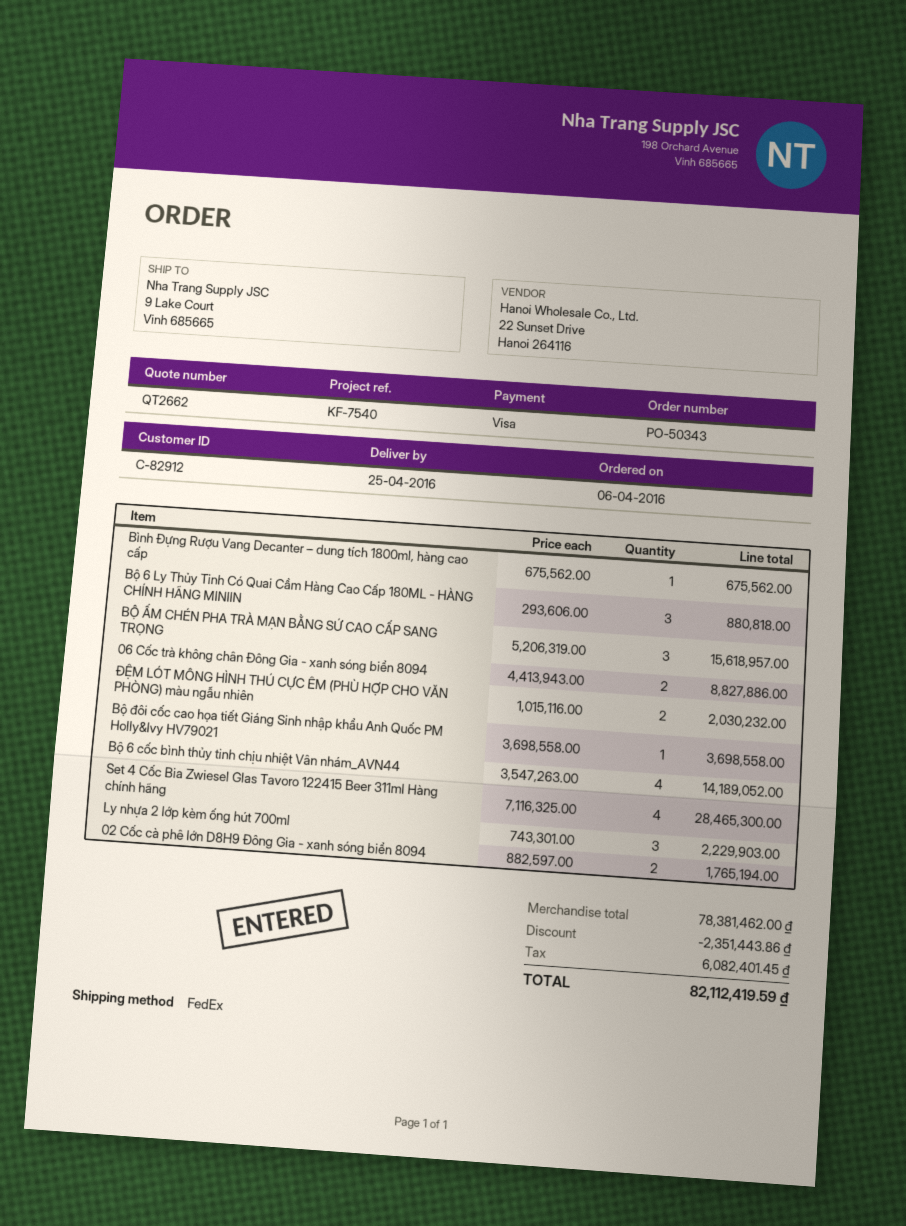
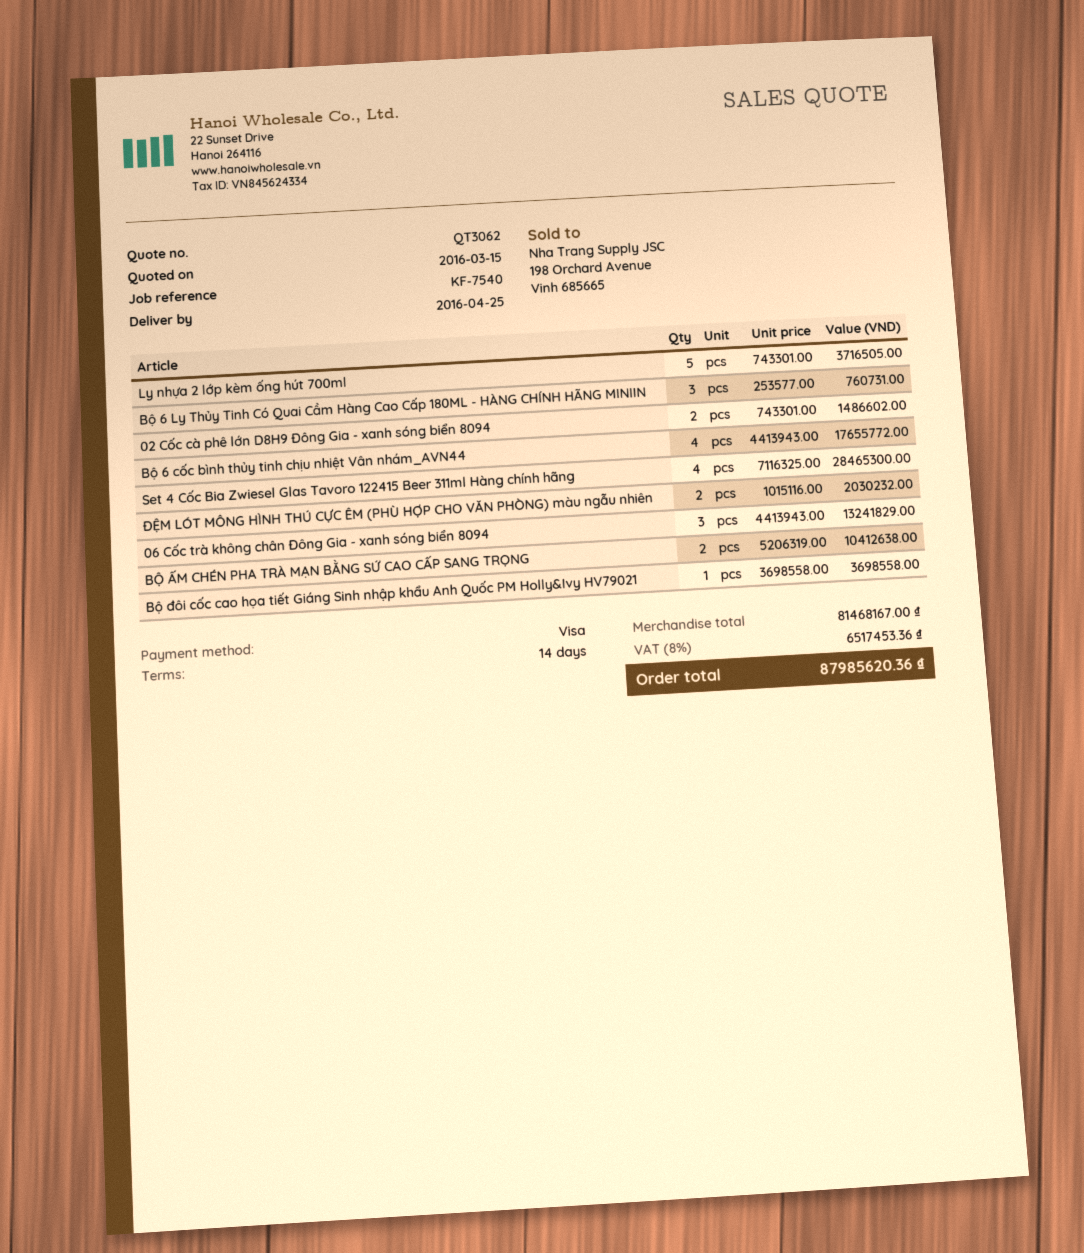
quote number: QT2662 -> QT3062
Bình Đựng Rượu Vang Decanter – dung tích 1800ml, hàng cao cấp: 1 x 675562.00 = 675562.00 -> none
Bộ 6 Ly Thủy Tinh Có Quai Cầm Hàng Cao Cấp 180ML - HÀNG CHÍNH HÃNG MINIIN: 3 x 293606.00 = 880818.00 -> 3 x 253577.00 = 760731.00
BỘ ẤM CHÉN PHA TRÀ MẠN BẰNG SỨ CAO CẤP SANG TRỌNG: 3 x 5206319.00 = 15618957.00 -> 2 x 5206319.00 = 10412638.00
06 Cốc trà không chân Đông Gia - xanh sóng biển 8094: 2 x 4413943.00 = 8827886.00 -> 3 x 4413943.00 = 13241829.00
Bộ 6 cốc bình thủy tinh chịu nhiệt Vân nhám_AVN44: 4 x 3547263.00 = 14189052.00 -> 4 x 4413943.00 = 17655772.00
Ly nhựa 2 lớp kèm ống hút 700ml: 3 x 743301.00 = 2229903.00 -> 5 x 743301.00 = 3716505.00
02 Cốc cà phê lớn D8H9 Đông Gia - xanh sóng biển 8094: 2 x 882597.00 = 1765194.00 -> 2 x 743301.00 = 1486602.00
subtotal: 78381462.00 -> 81468167.00
discount: 2351443.86 -> none
tax: 6082401.45 -> 6517453.36
total: 82112419.59 -> 87985620.36

